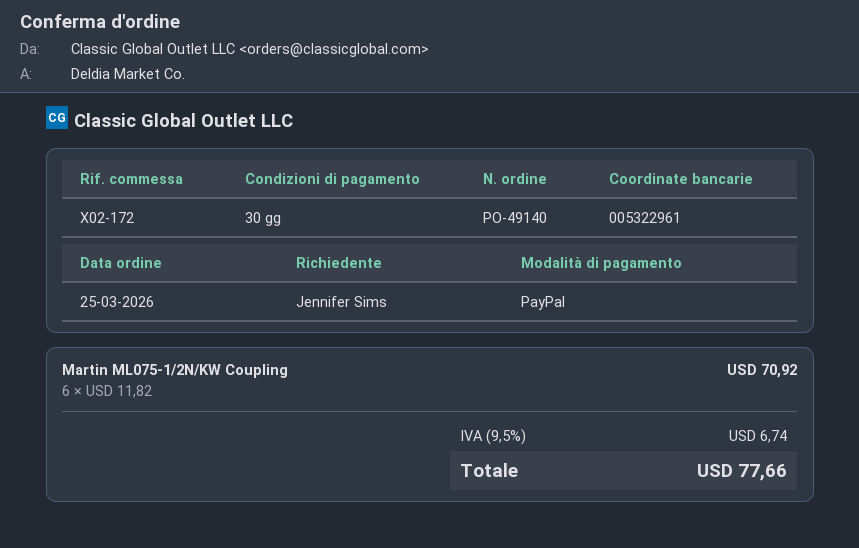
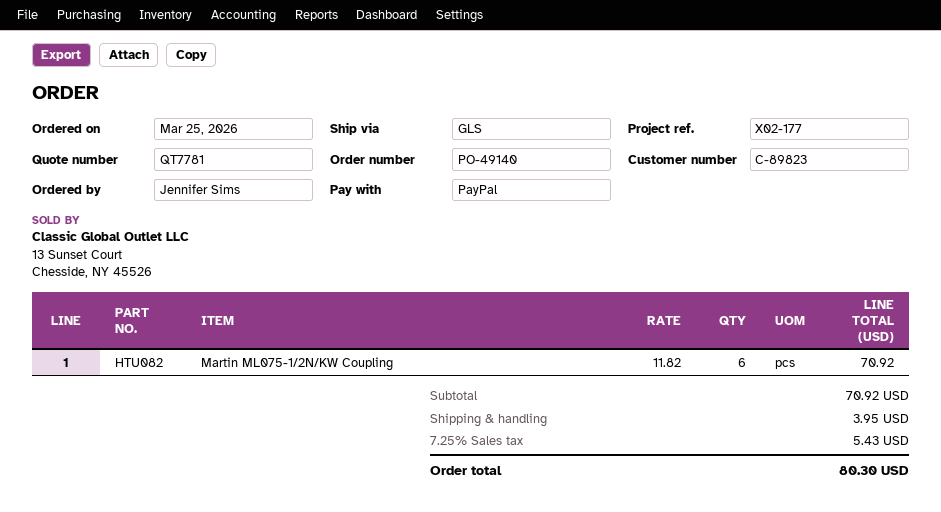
reference: X02-172 -> X02-177
shipping: none -> 3.95
tax: 9.5% = 6.74 -> 7.25% = 5.43
total: 77.66 -> 80.30

